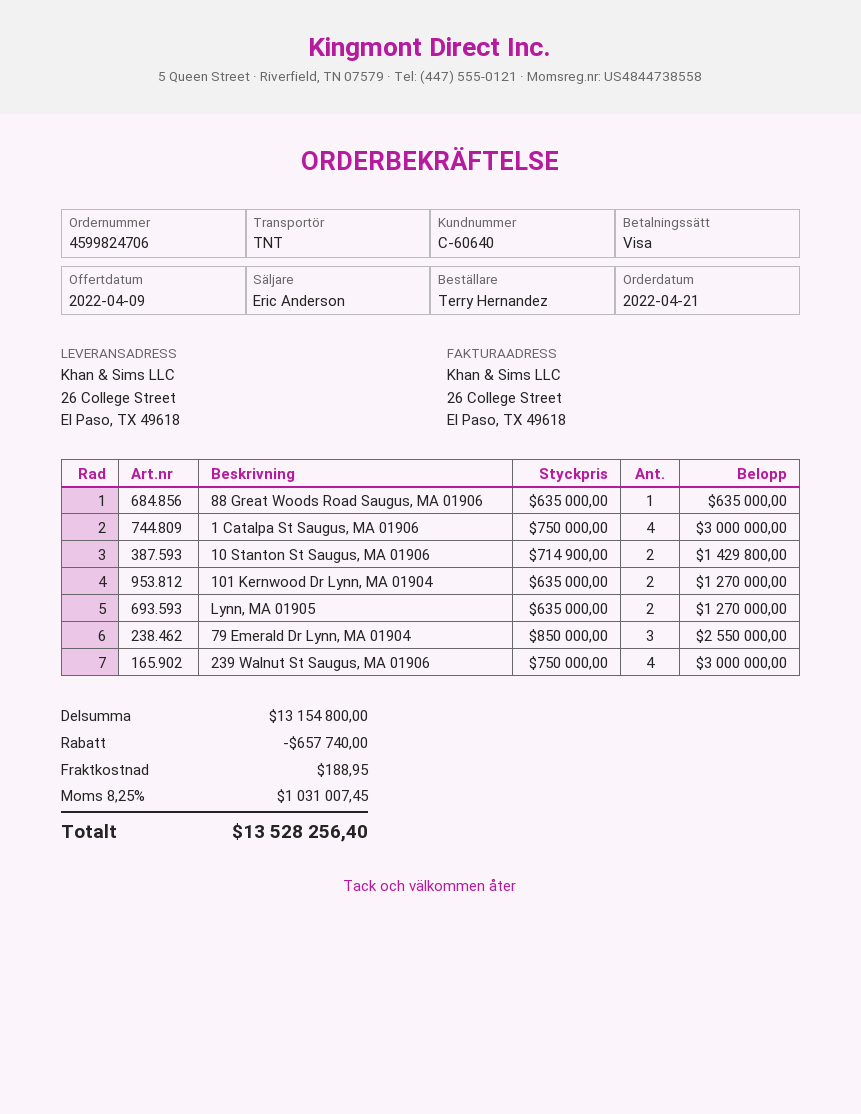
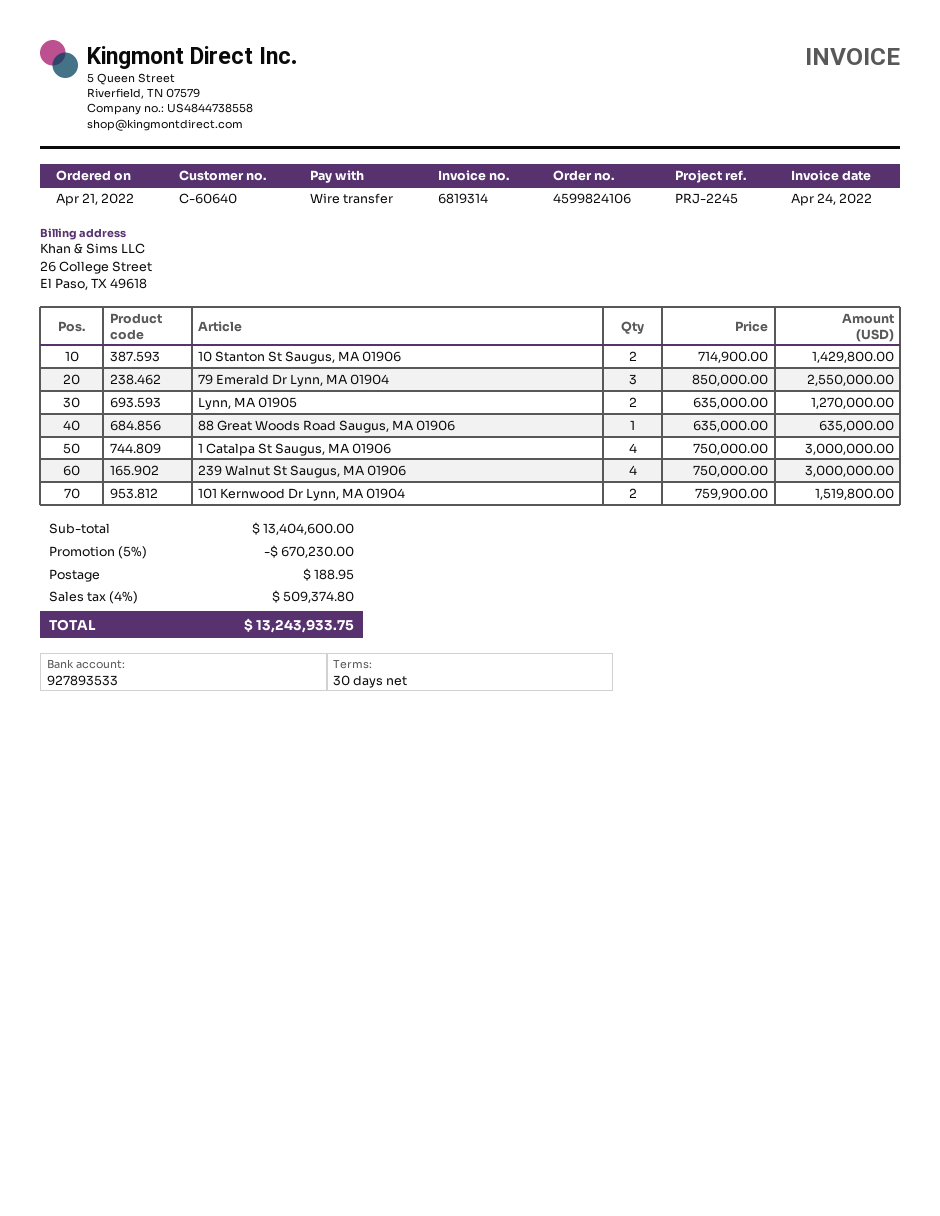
order number: 4599824706 -> 4599824106
payment method: Visa -> bank transfer
101 Kernwood Dr Lynn, MA 01904: 2 x 635000.00 = 1270000.00 -> 2 x 759900.00 = 1519800.00
subtotal: 13154800.00 -> 13404600.00
discount: 657740.00 -> 670230.00
tax: 8.25% = 1031007.45 -> 4% = 509374.80
total: 13528256.40 -> 13243933.75

